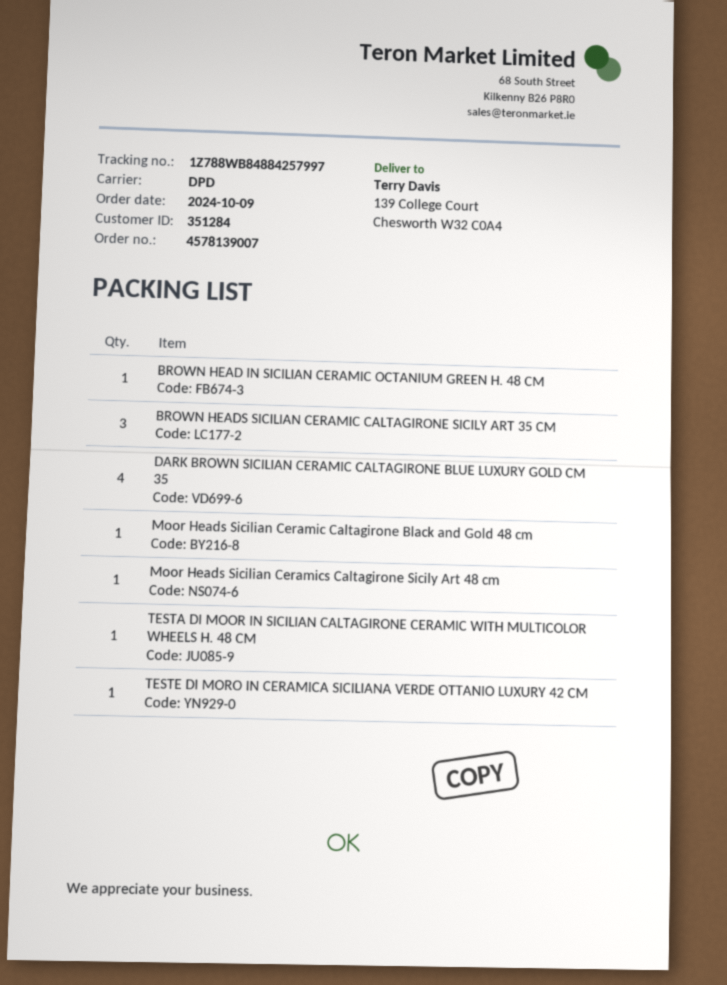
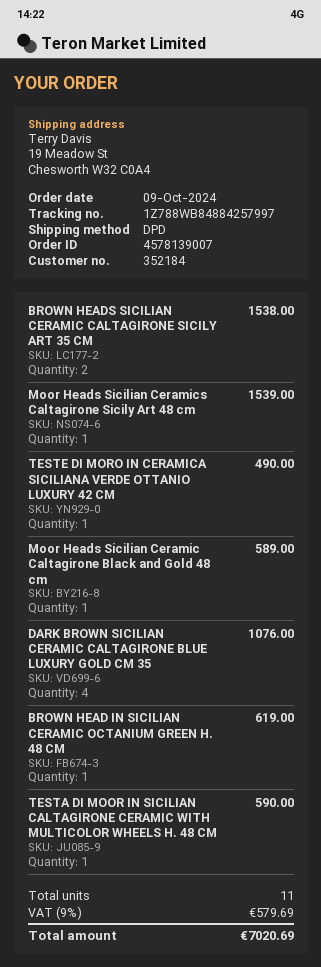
customer number: 351284 -> 352184
ship to: 139 College Court, Chesworth W32 C0A4 -> 19 Meadow St, Chesworth W32 C0A4
BROWN HEADS SICILIAN CERAMIC CALTAGIRONE SICILY ART 35 CM: 3 -> 2

